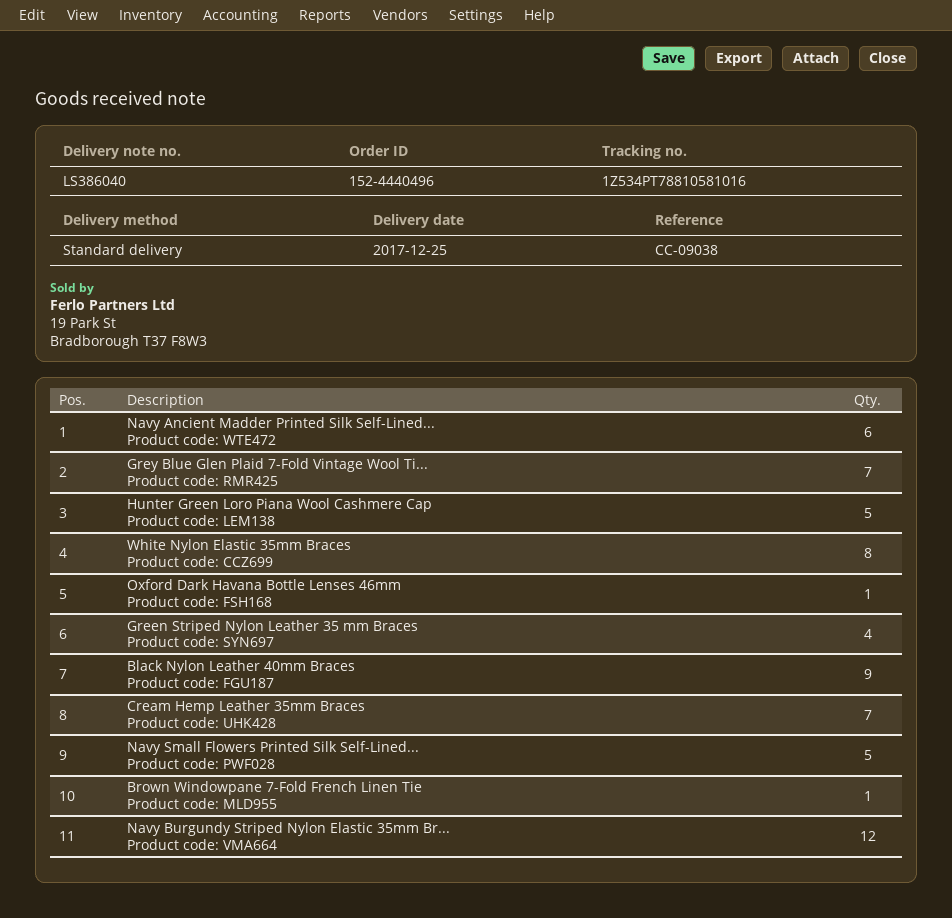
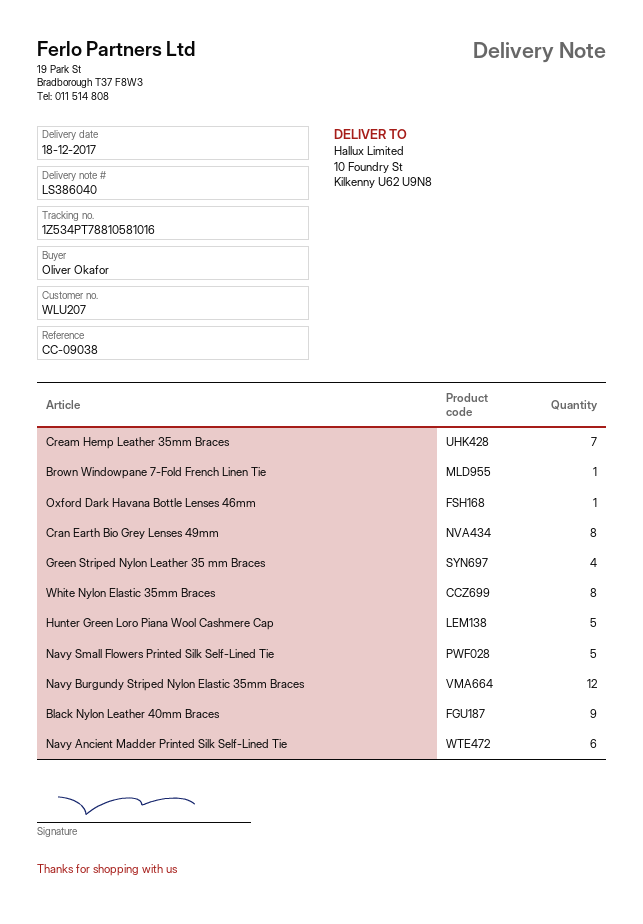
delivery date: 2017-12-25 -> 2017-12-18
Grey Blue Glen Plaid 7-Fold Vintage Wool Ti...: 7 -> none
Cran Earth Bio Grey Lenses 49mm: none -> 8

